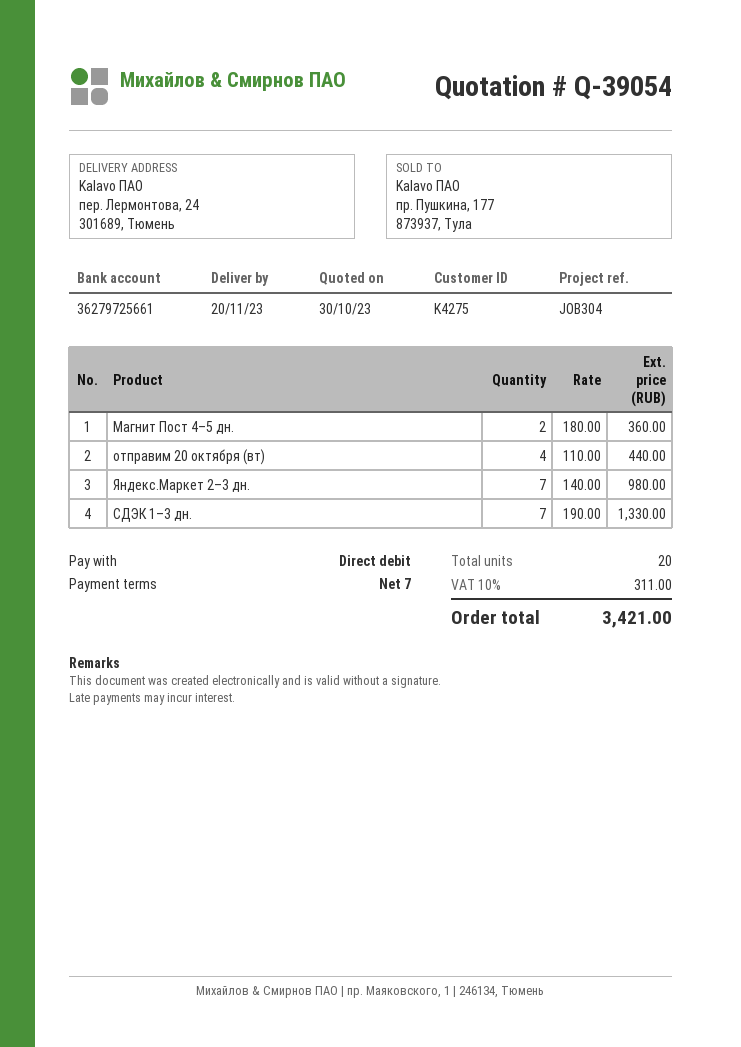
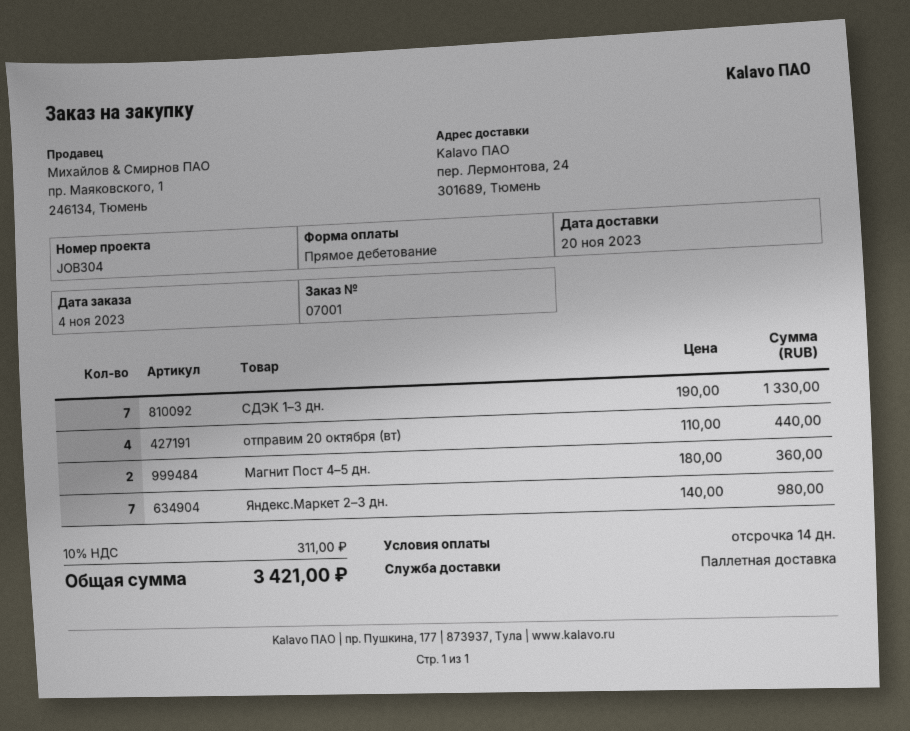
payment terms: 7 days -> 14 days

